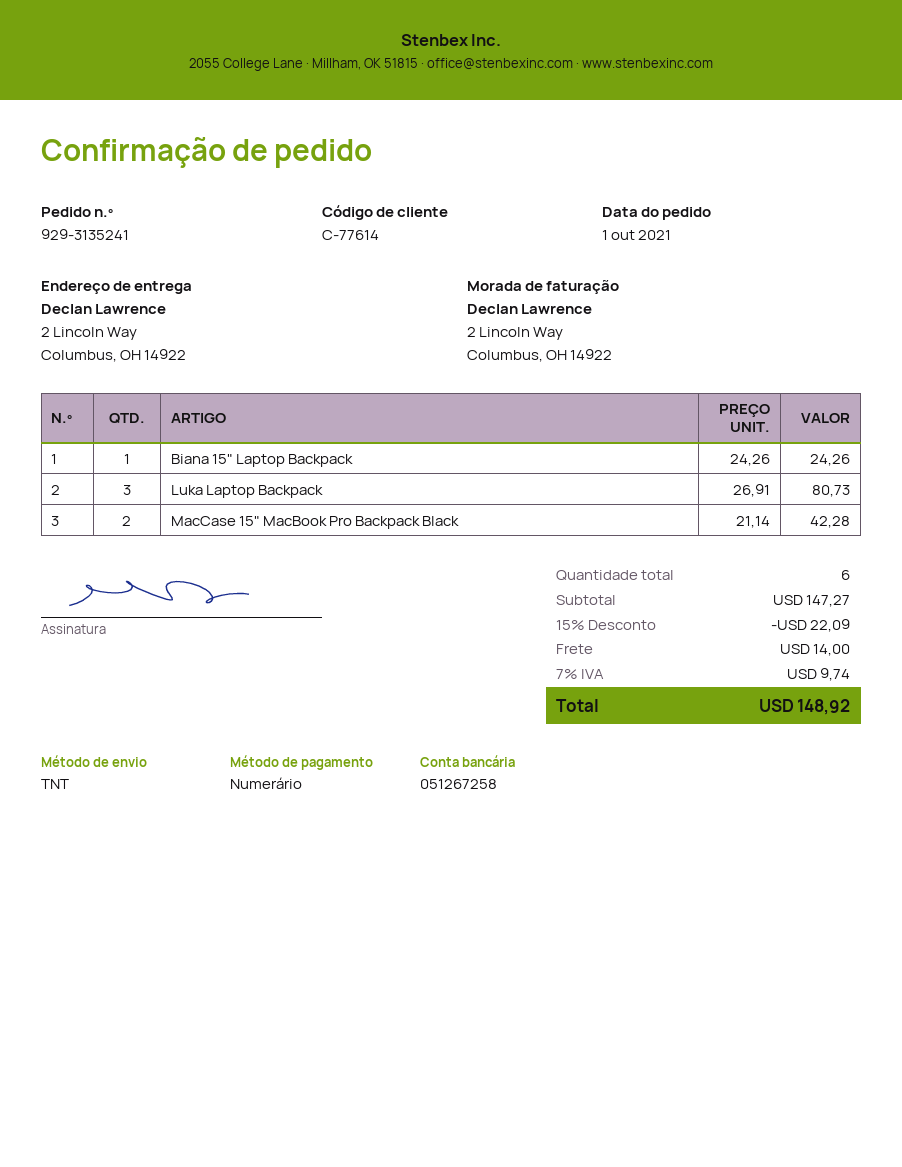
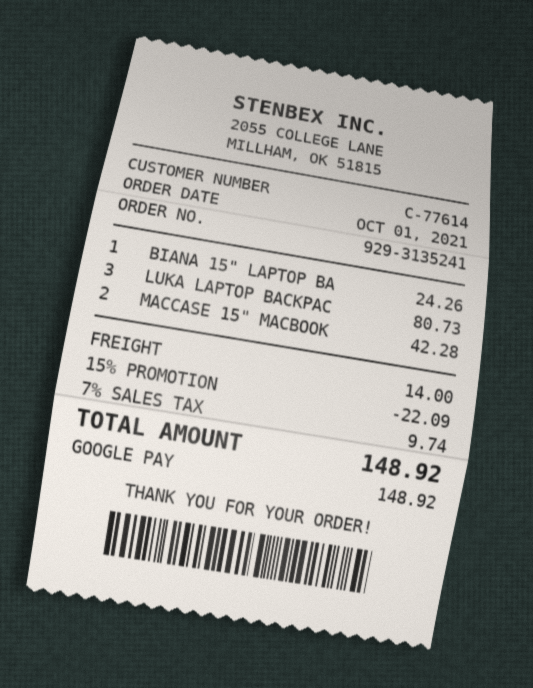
payment method: cash -> Google Pay

